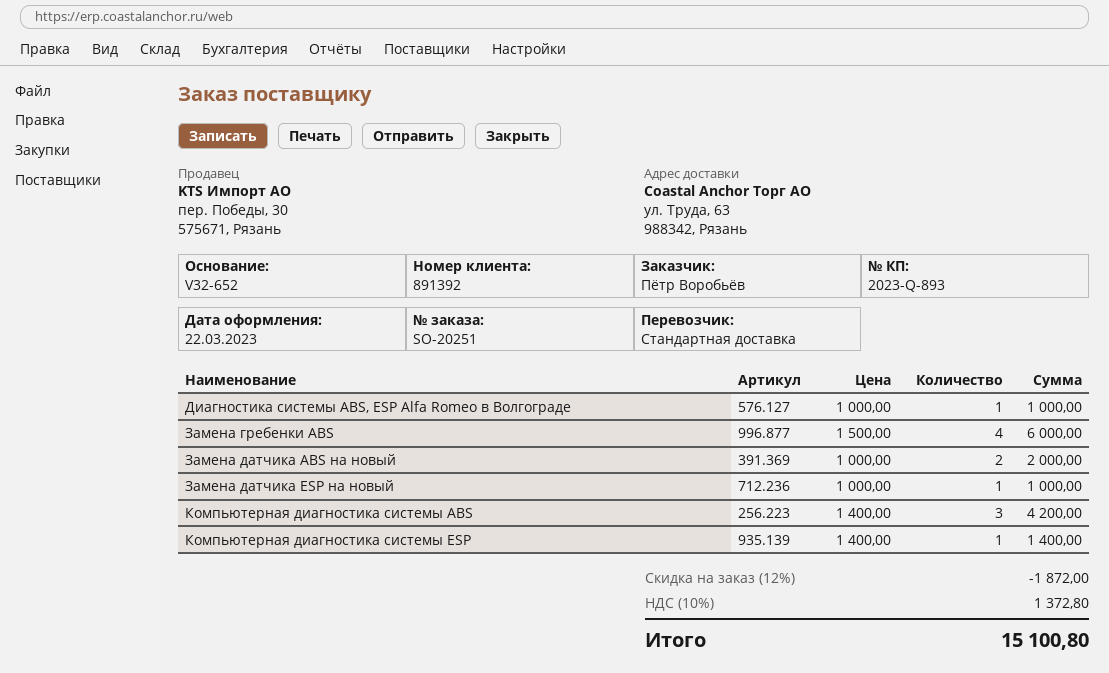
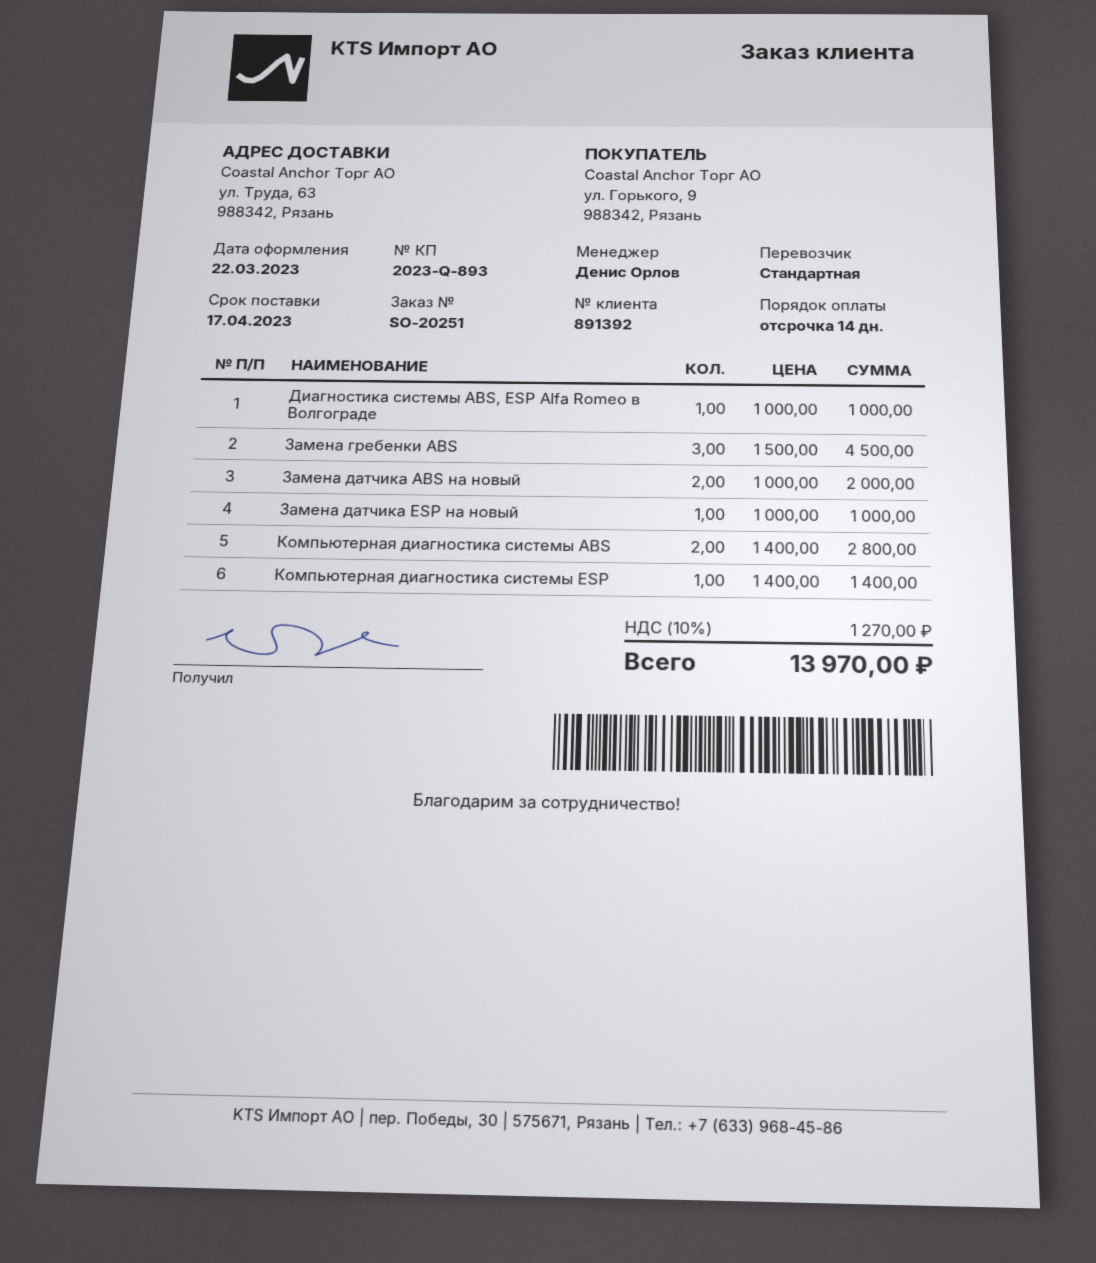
Замена гребенки ABS: 4 x 1500.00 = 6000.00 -> 3 x 1500.00 = 4500.00
Компьютерная диагностика системы ABS: 3 x 1400.00 = 4200.00 -> 2 x 1400.00 = 2800.00
discount: 12% = 1872.00 -> none
tax: 10% = 1372.80 -> 10% = 1270.00
total: 15100.80 -> 13970.00

